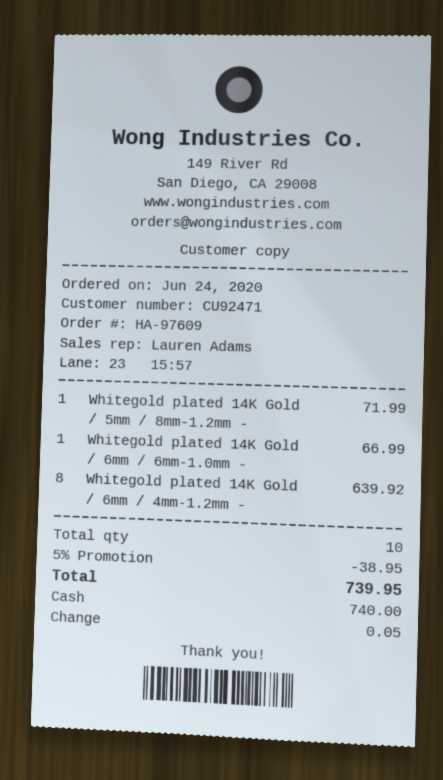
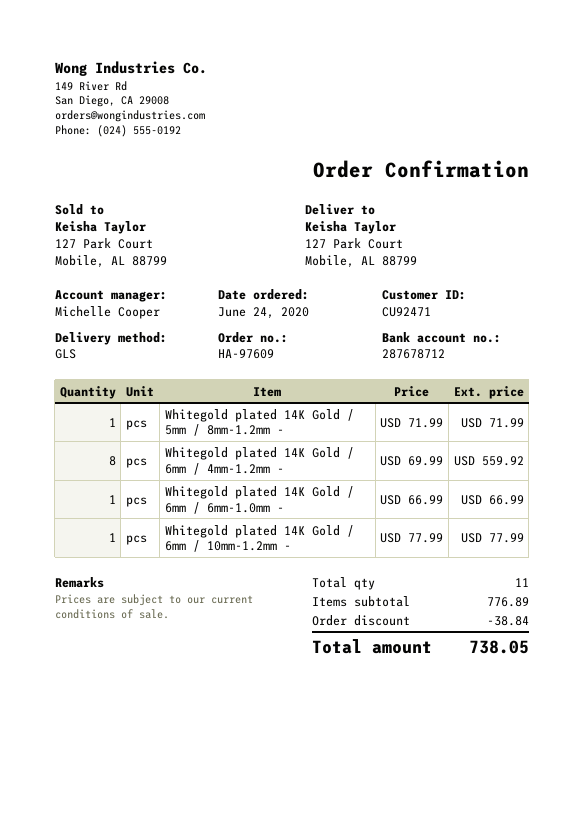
sales rep: Lauren Adams -> Michelle Cooper
Whitegold plated 14K Gold / 6mm / 4mm-1.2mm -: 8 for 639.92 -> 8 for 559.92
Whitegold plated 14K Gold / 6mm / 10mm-1.2mm -: none -> 1 for 77.99
total quantity: 10 -> 11
discount: 38.95 -> 38.84
total: 739.95 -> 738.05

